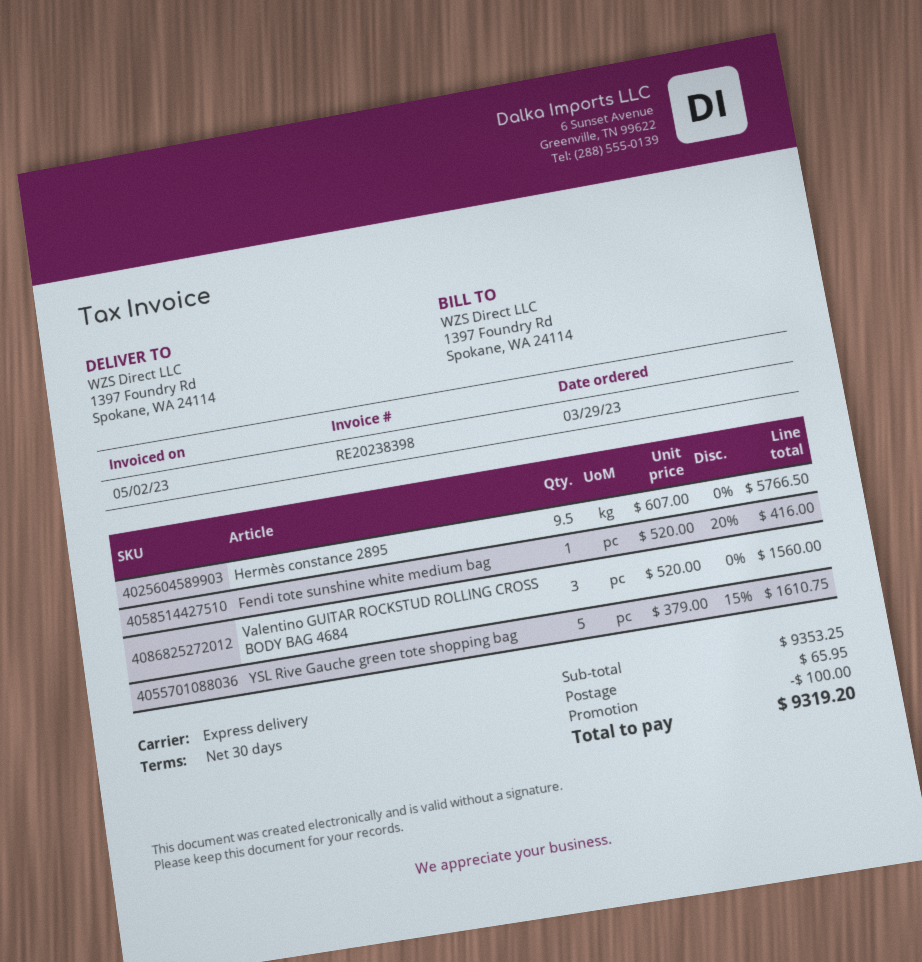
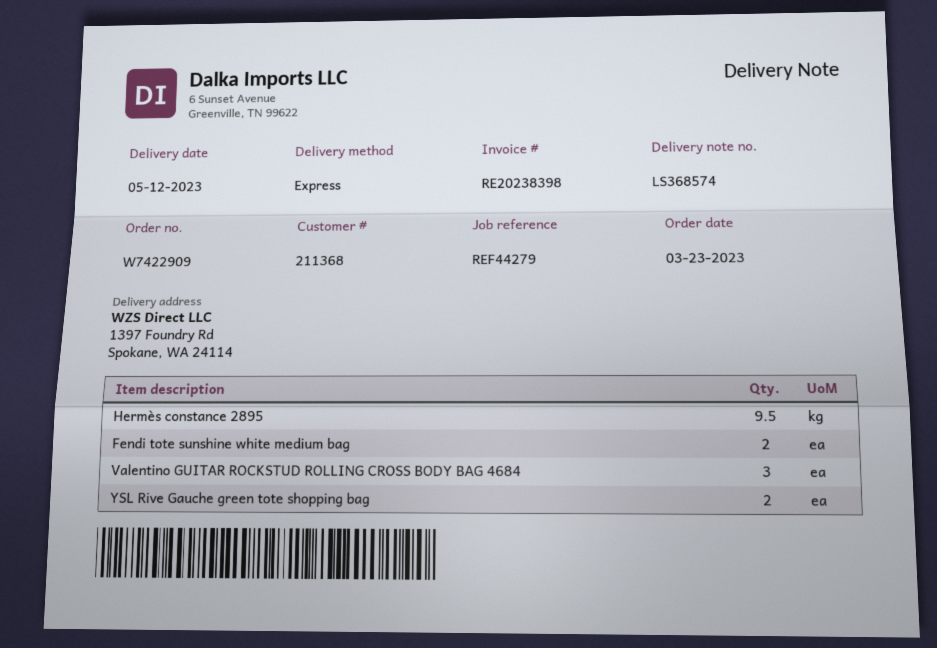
order date: 2023-03-29 -> 2023-03-23
Fendi tote sunshine white medium bag: 1 -> 2
YSL Rive Gauche green tote shopping bag: 5 -> 2

